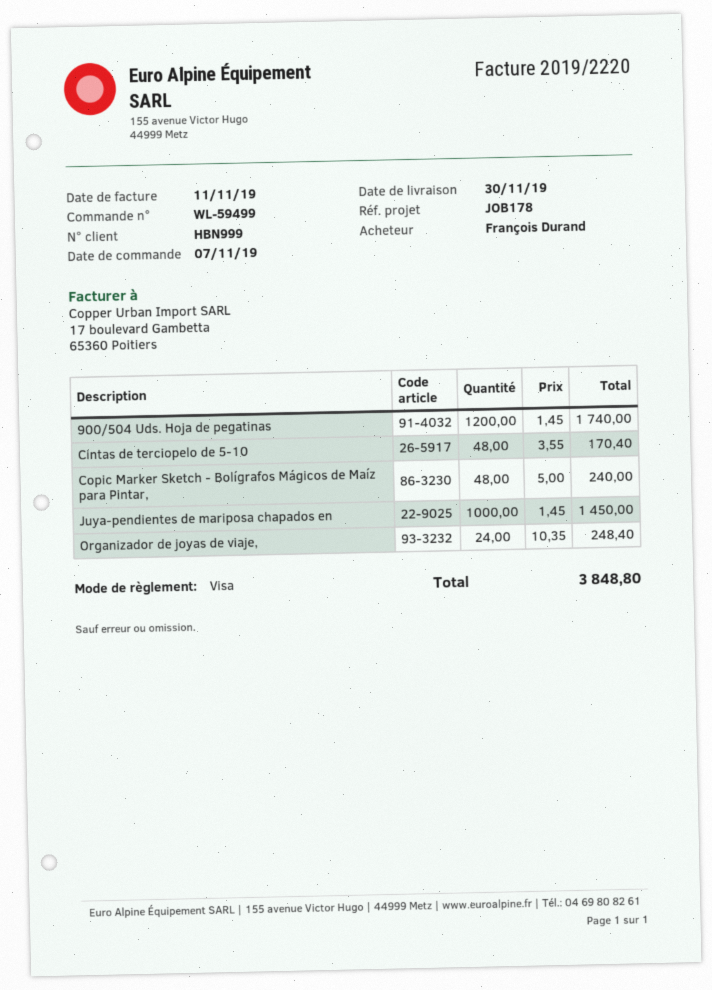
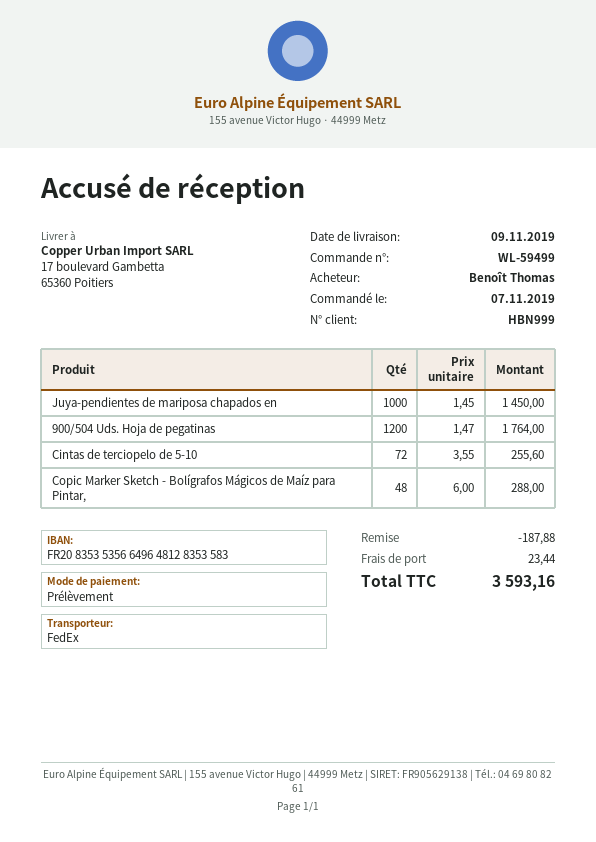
delivery date: 2019-11-30 -> 2019-11-09
ordered by: François Durand -> Benoît Thomas
payment method: Visa -> direct debit
900/504 Uds. Hoja de pegatinas: 1200 x 1.45 = 1740.00 -> 1200 x 1.47 = 1764.00
Cintas de terciopelo de 5-10: 48 x 3.55 = 170.40 -> 72 x 3.55 = 255.60
Copic Marker Sketch - Bolígrafos Mágicos de Maíz para Pintar,: 48 x 5.00 = 240.00 -> 48 x 6.00 = 288.00
Organizador de joyas de viaje,: 24 x 10.35 = 248.40 -> none
discount: none -> 187.88
shipping: none -> 23.44
total: 3848.80 -> 3593.16

